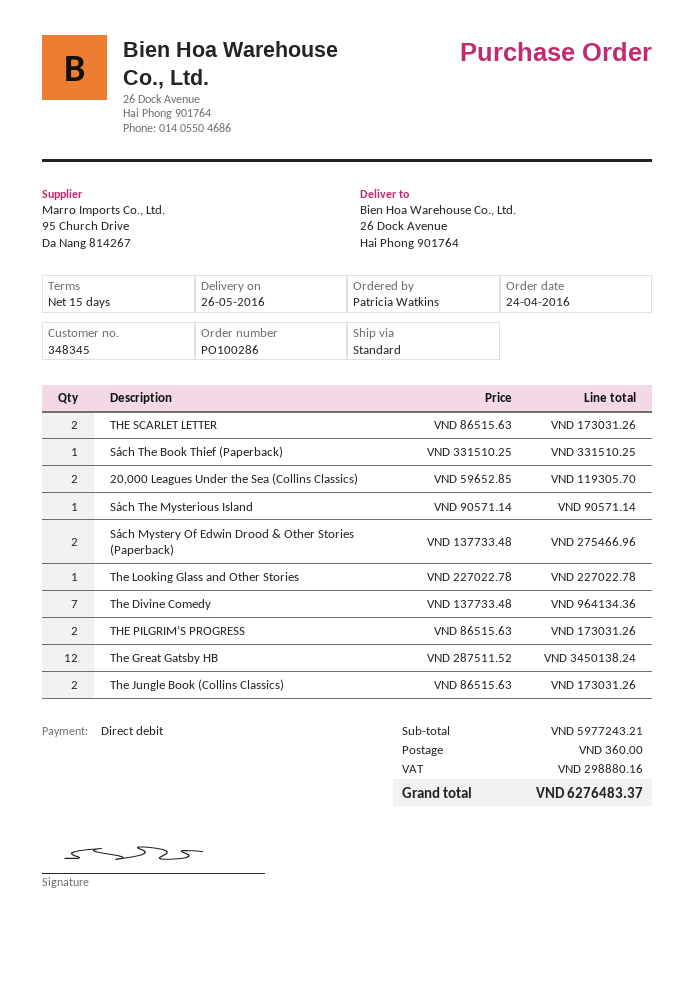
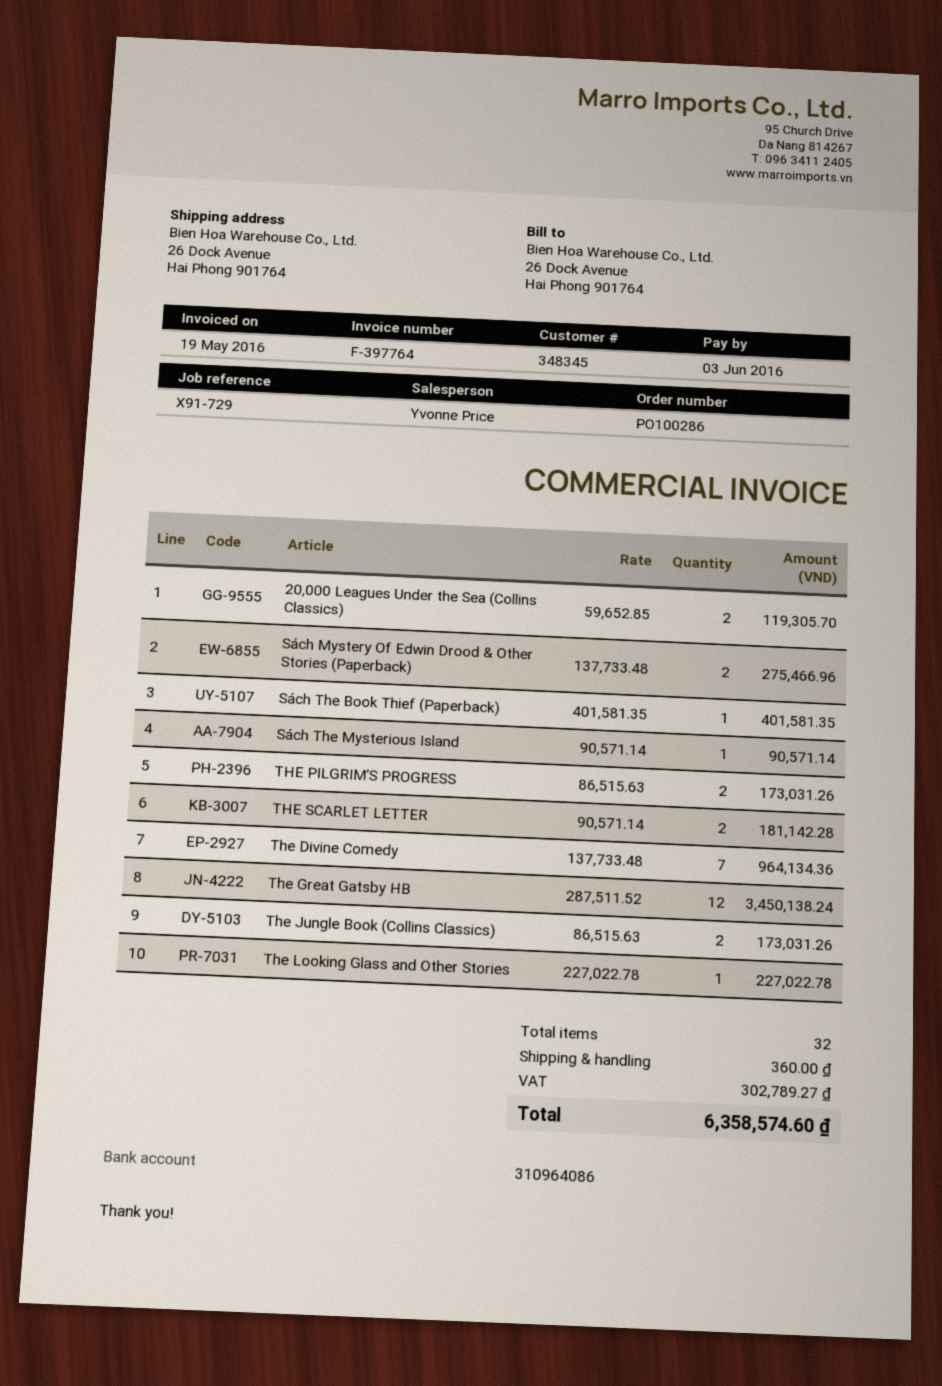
THE SCARLET LETTER: 2 x 86515.63 = 173031.26 -> 2 x 90571.14 = 181142.28
Sách The Book Thief (Paperback): 1 x 331510.25 = 331510.25 -> 1 x 401581.35 = 401581.35
tax: 298880.16 -> 302789.27
total: 6276483.37 -> 6358574.60

